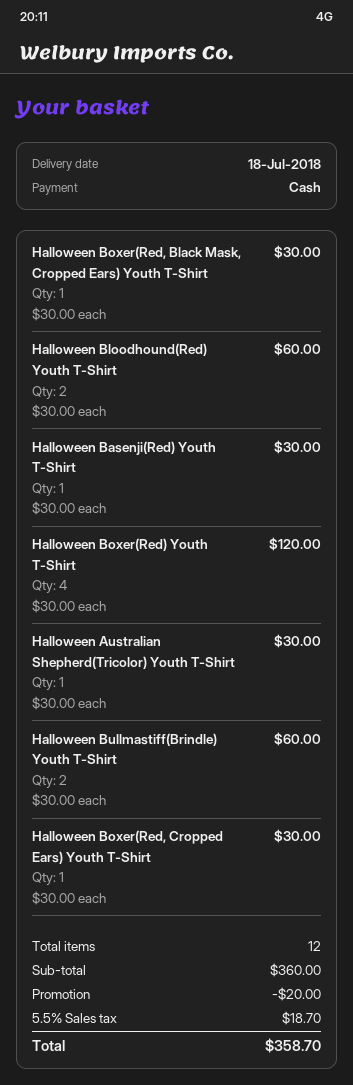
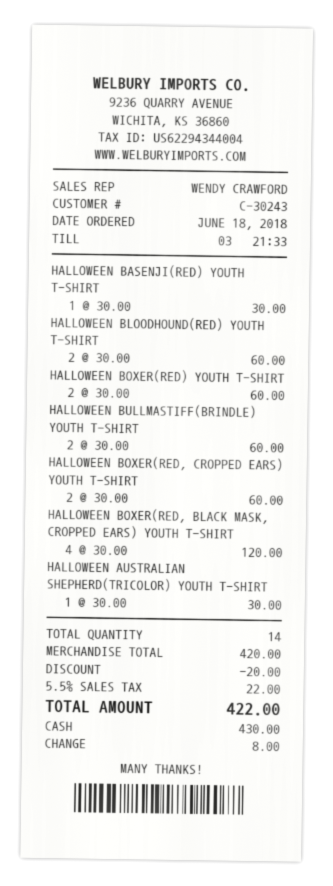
Halloween Boxer(Red, Black Mask, Cropped Ears) Youth T-Shirt: 1 x 30.00 = 30.00 -> 4 x 30.00 = 120.00
Halloween Boxer(Red) Youth T-Shirt: 4 x 30.00 = 120.00 -> 2 x 30.00 = 60.00
Halloween Boxer(Red, Cropped Ears) Youth T-Shirt: 1 x 30.00 = 30.00 -> 2 x 30.00 = 60.00
total quantity: 12 -> 14
subtotal: 360.00 -> 420.00
tax: 5.5% = 18.70 -> 5.5% = 22.00
total: 358.70 -> 422.00

